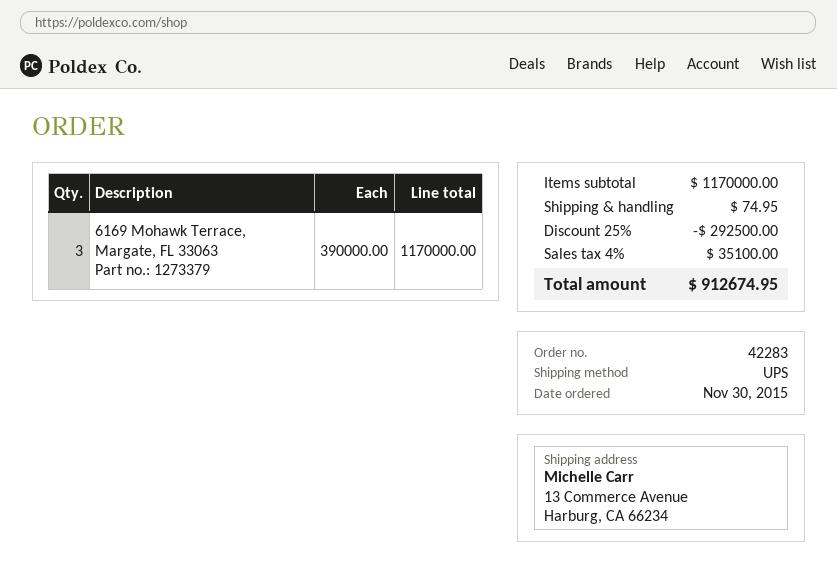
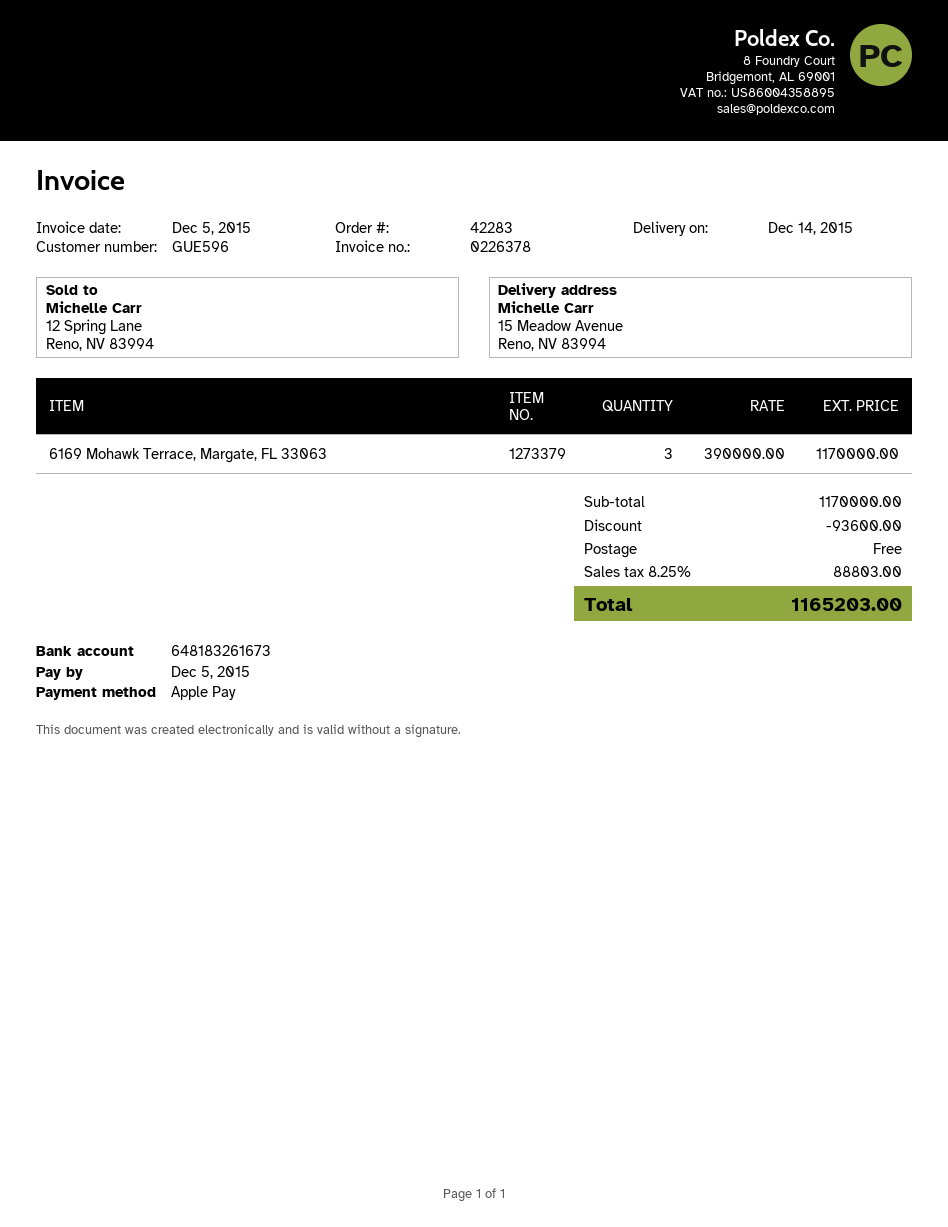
ship to: 13 Commerce Avenue, Harburg, CA 66234 -> 15 Meadow Avenue, Reno, NV 83994
discount: 292500.00 -> 93600.00
shipping: 74.95 -> 0.00
tax: 4% = 35100.00 -> 8.25% = 88803.00
total: 912674.95 -> 1165203.00

